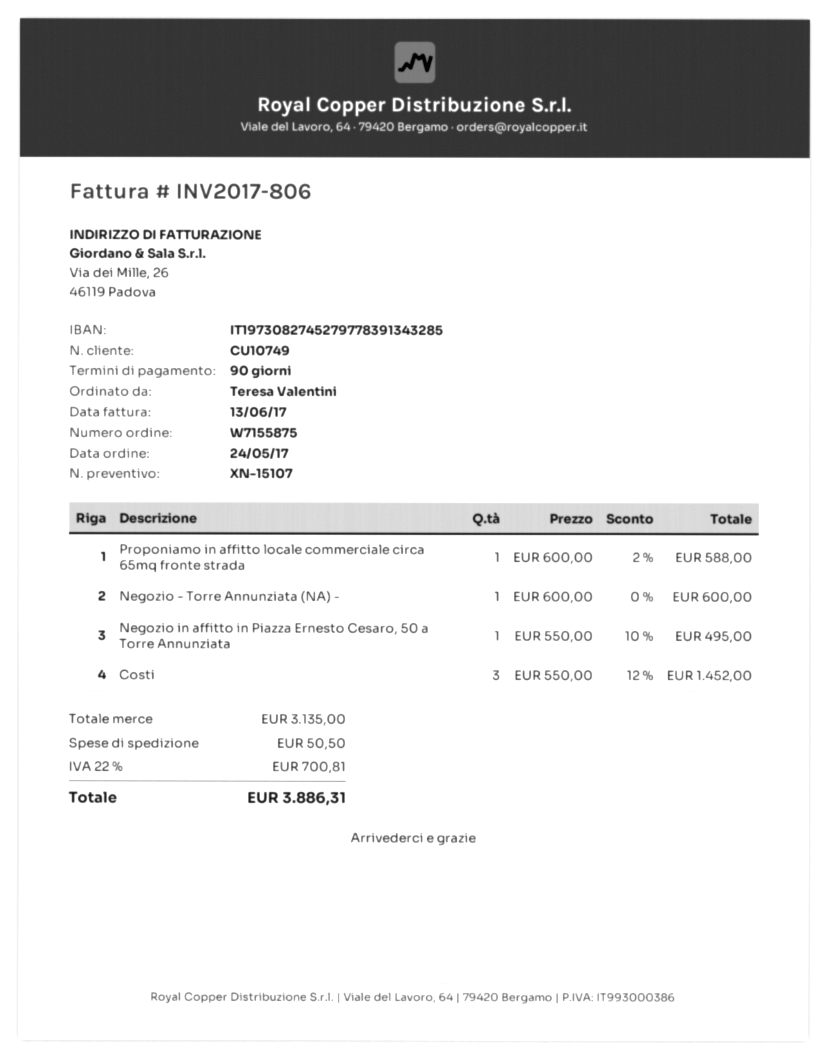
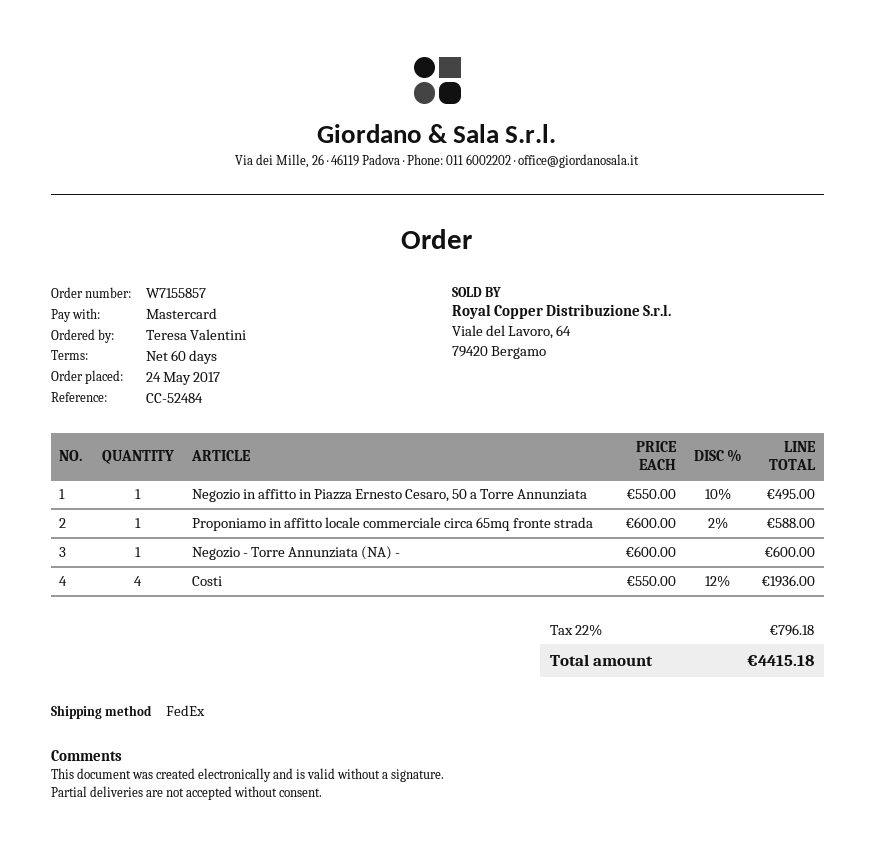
order number: W7155875 -> W7155857
payment terms: 90 days -> 60 days
Costi: 3 x 550.00 - 12% = 1452.00 -> 4 x 550.00 - 12% = 1936.00
shipping: 50.50 -> none
tax: 22% = 700.81 -> 22% = 796.18
total: 3886.31 -> 4415.18

